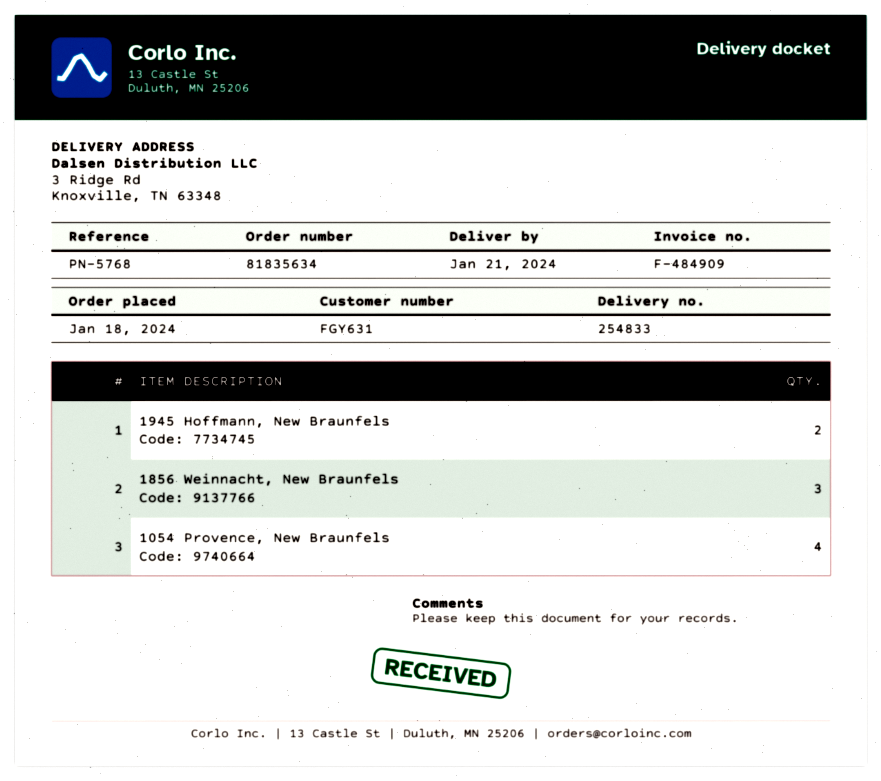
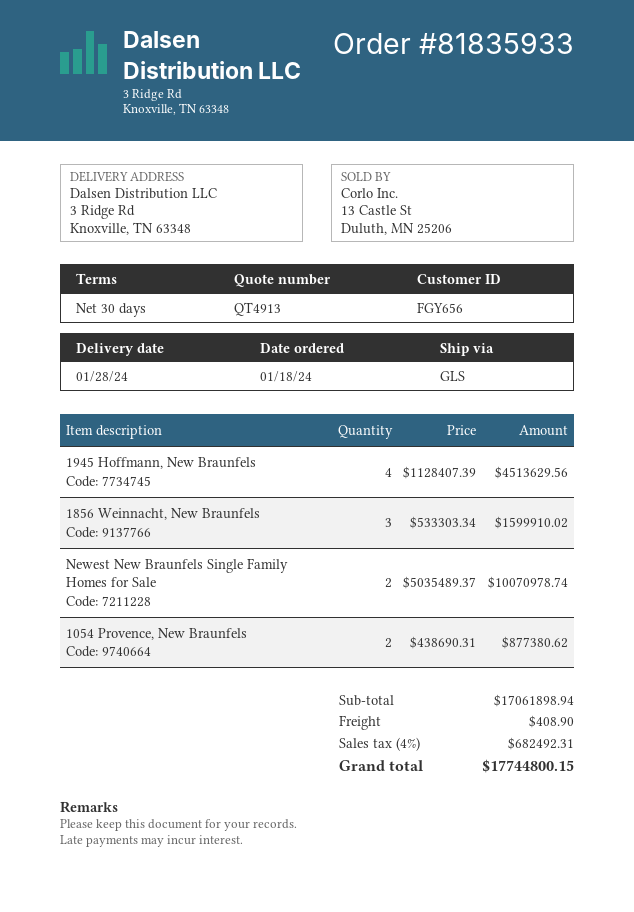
order number: 81835634 -> 81835933
delivery date: 2024-01-21 -> 2024-01-28
customer number: FGY631 -> FGY656
1945 Hoffmann, New Braunfels: 2 -> 4
1054 Provence, New Braunfels: 4 -> 2
Newest New Braunfels Single Family Homes for Sale: none -> 2

